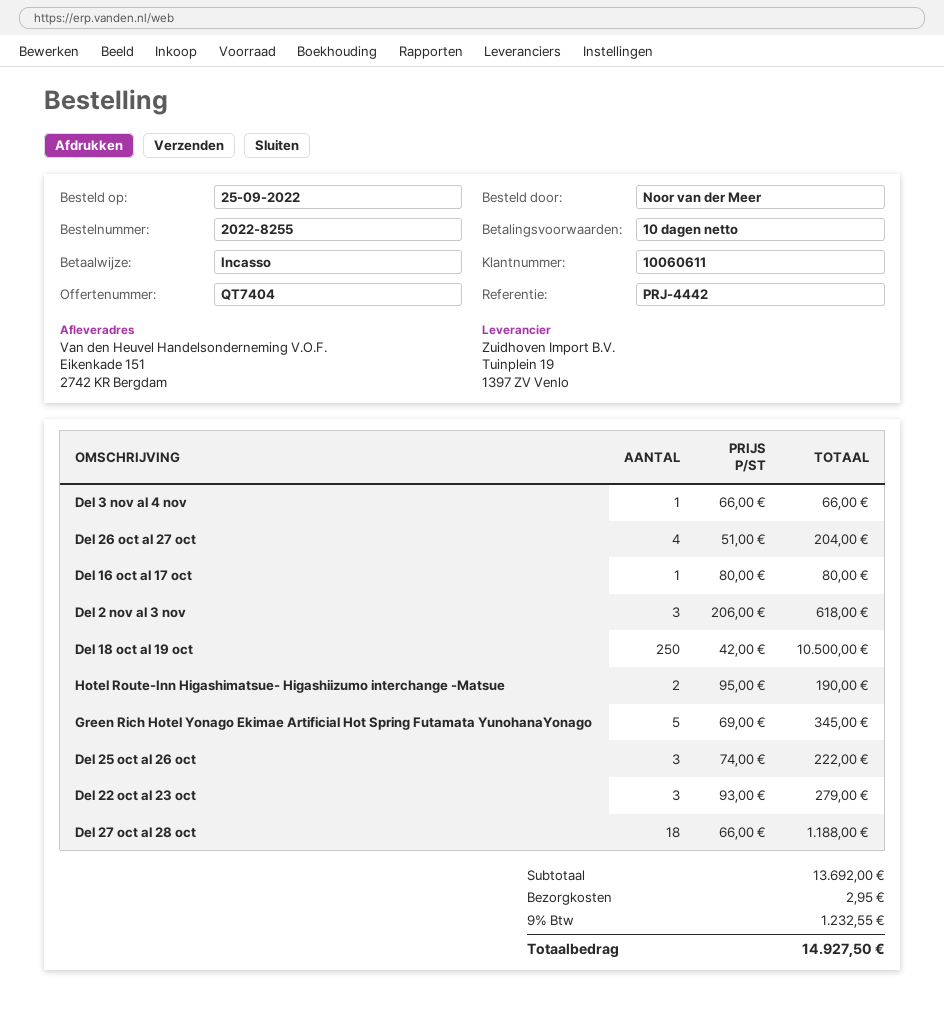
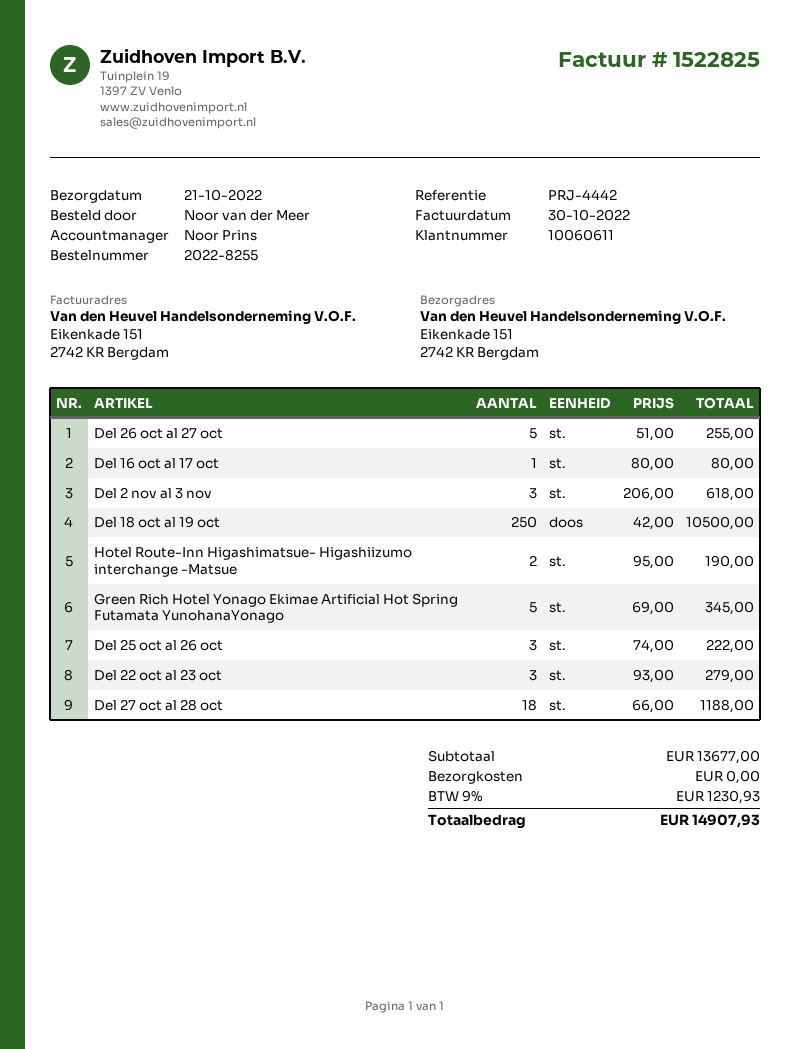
Del 3 nov al 4 nov: 1 x 66.00 = 66.00 -> none
Del 26 oct al 27 oct: 4 x 51.00 = 204.00 -> 5 x 51.00 = 255.00
subtotal: 13692.00 -> 13677.00
shipping: 2.95 -> 0.00
tax: 9% = 1232.55 -> 9% = 1230.93
total: 14927.50 -> 14907.93

